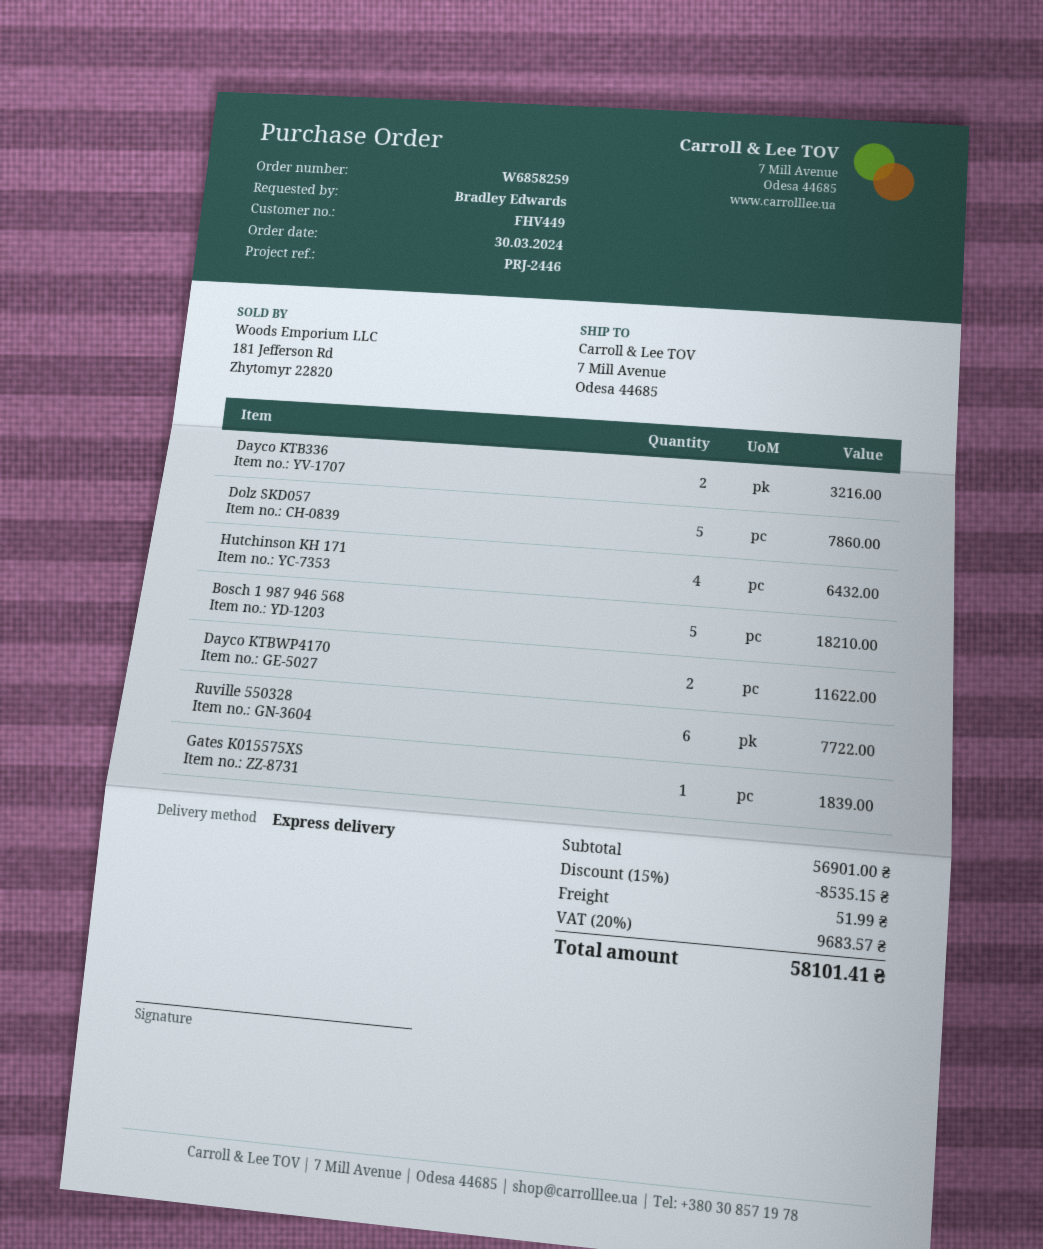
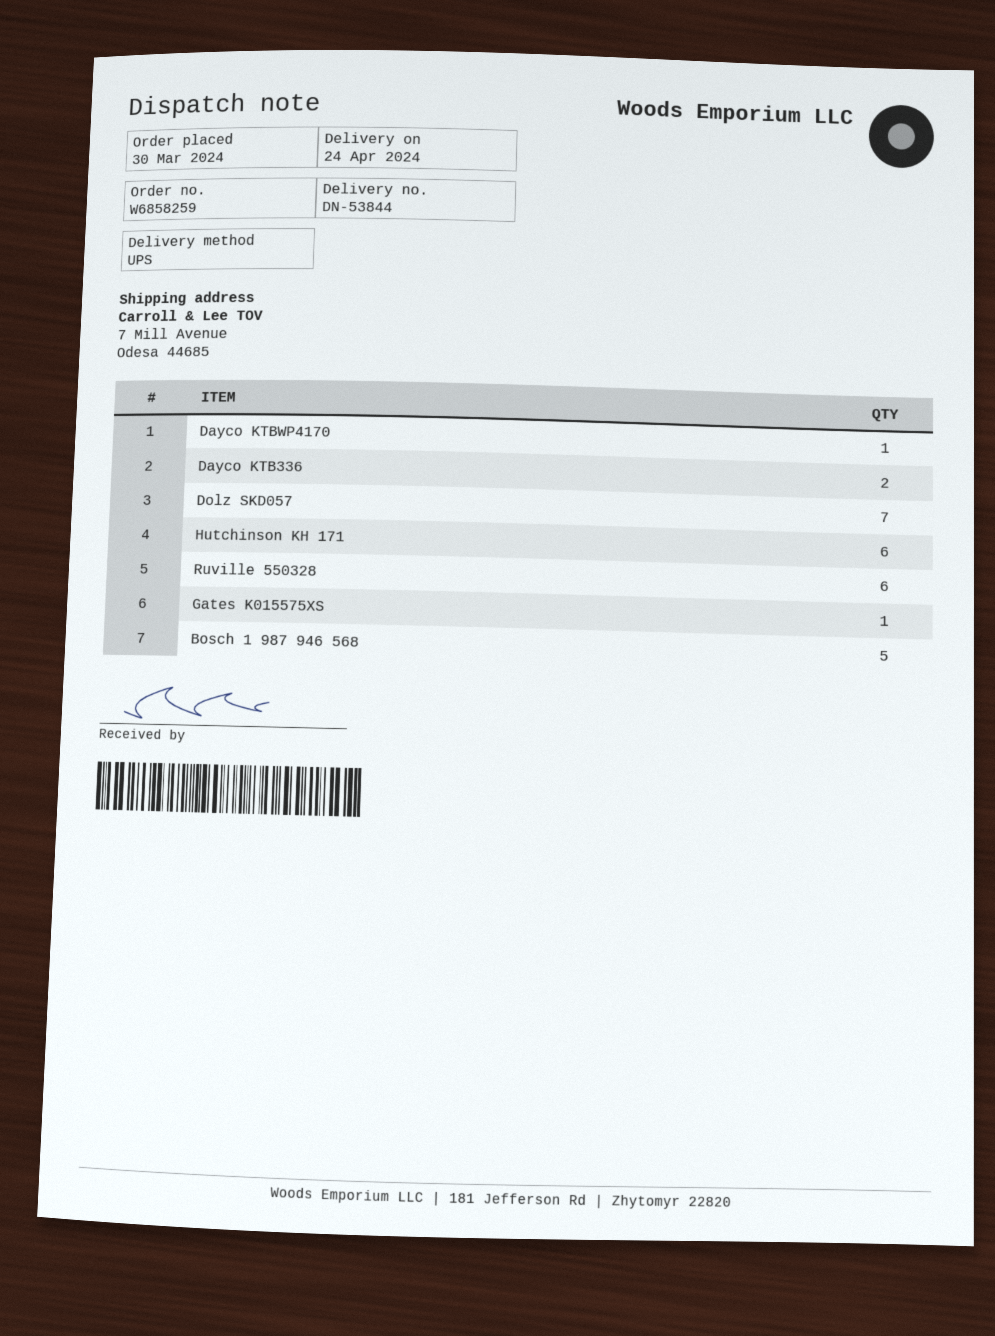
shipping method: express -> UPS
Dolz SKD057: 5 -> 7
Hutchinson KH 171: 4 -> 6
Dayco KTBWP4170: 2 -> 1

